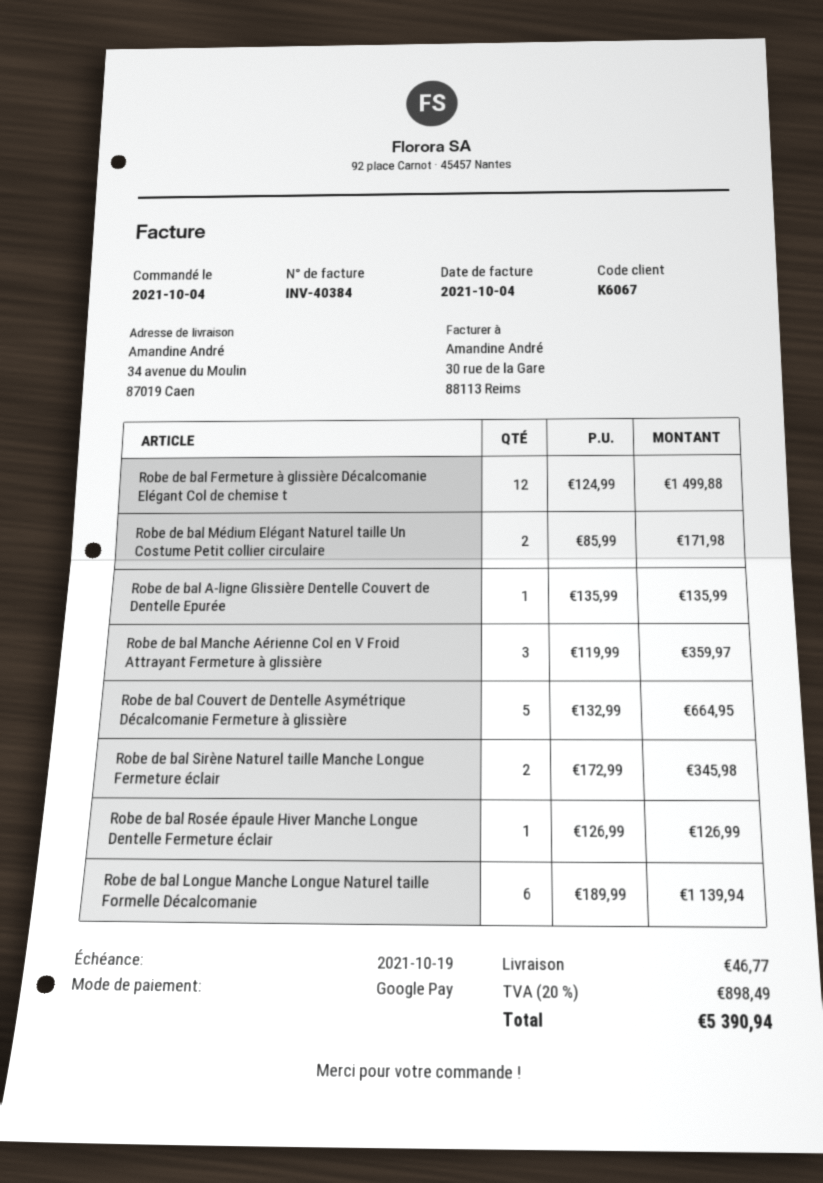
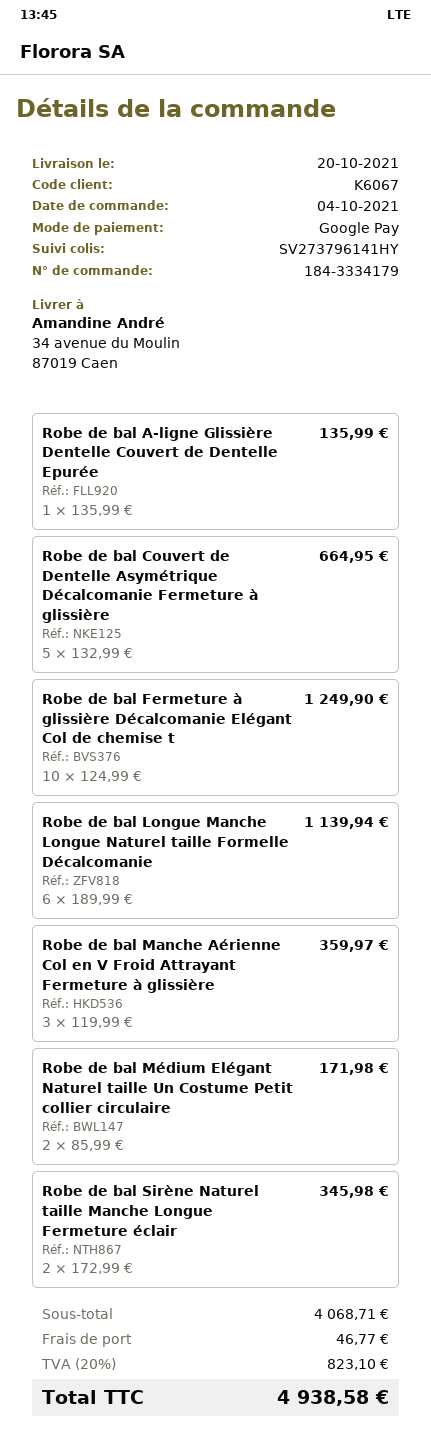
Robe de bal Fermeture à glissière Décalcomanie Elégant Col de chemise t: 12 x 124.99 = 1499.88 -> 10 x 124.99 = 1249.90
Robe de bal Rosée épaule Hiver Manche Longue Dentelle Fermeture éclair: 1 x 126.99 = 126.99 -> none
tax: 20% = 898.49 -> 20% = 823.10
total: 5390.94 -> 4938.58

